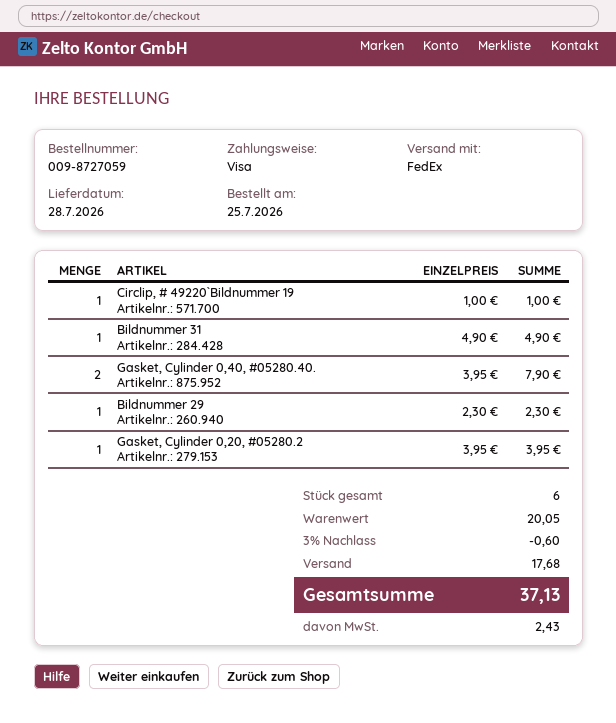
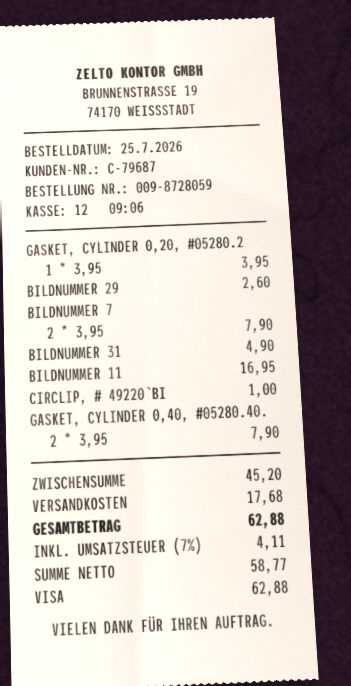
order number: 009-8727059 -> 009-8728059
Bildnummer 29: 1 x 2.30 = 2.30 -> 1 x 2.60 = 2.60
BILDNUMMER 7: none -> 2 x 3.95 = 7.90
BILDNUMMER 11: none -> 1 x 16.95 = 16.95
subtotal: 20.05 -> 45.20
discount: 3% = 0.60 -> none
tax: 2.43 -> 4.11
total: 37.13 -> 62.88

